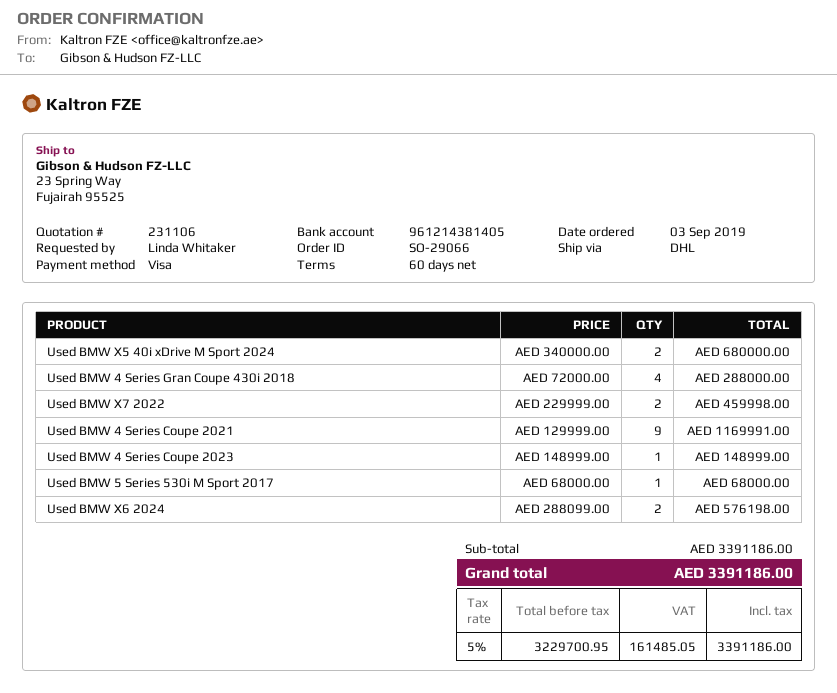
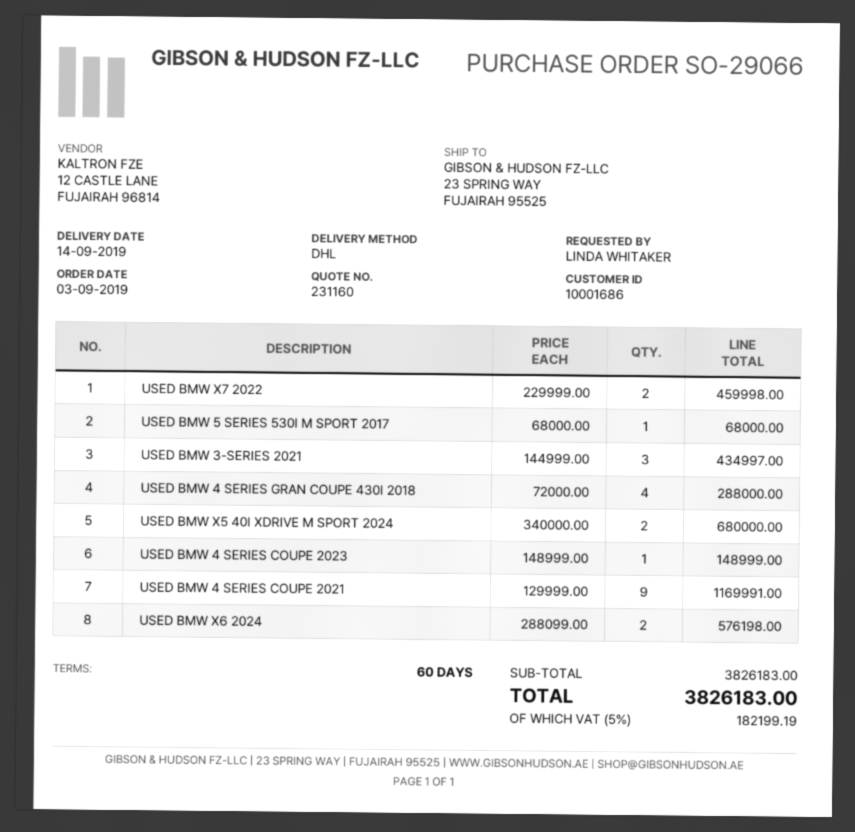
quote number: 231106 -> 231160
USED BMW 3-SERIES 2021: none -> 3 x 144999.00 = 434997.00
subtotal: 3391186.00 -> 3826183.00
tax: 5% = 161485.05 -> 5% = 182199.19
total: 3391186.00 -> 3826183.00

